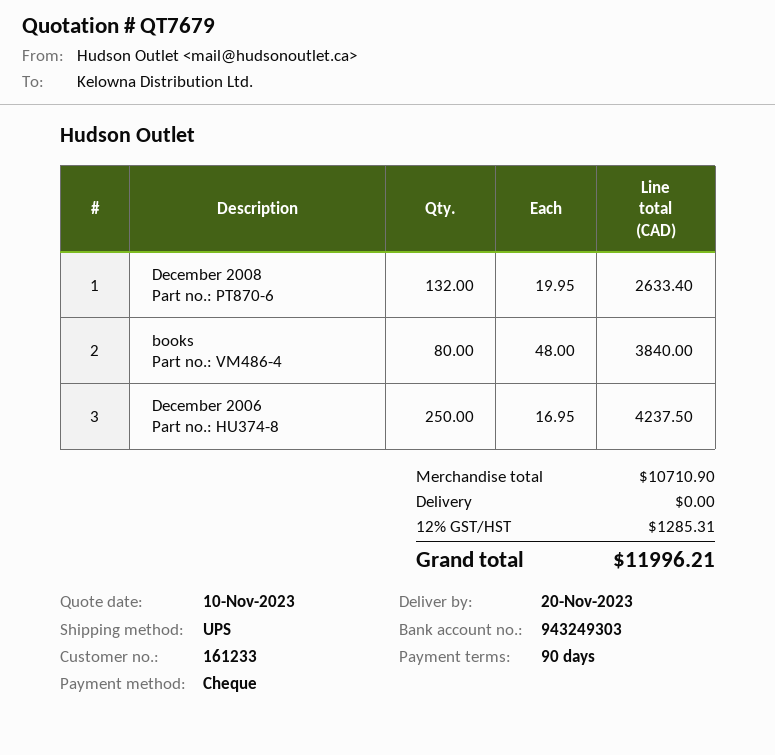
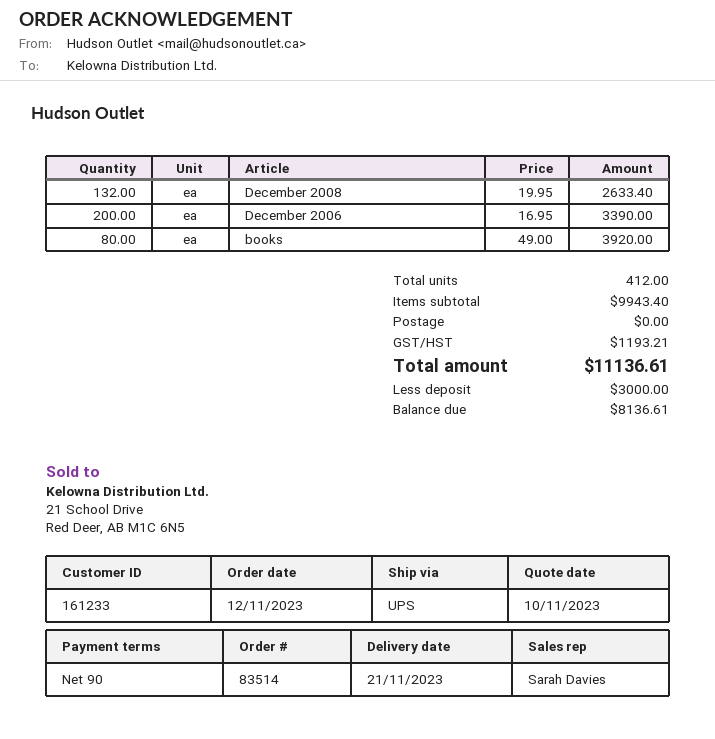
delivery date: 2023-11-20 -> 2023-11-21
books: 80 x 48.00 = 3840.00 -> 80 x 49.00 = 3920.00
December 2006: 250 x 16.95 = 4237.50 -> 200 x 16.95 = 3390.00
subtotal: 10710.90 -> 9943.40
tax: 1285.31 -> 1193.21
total: 11996.21 -> 11136.61

